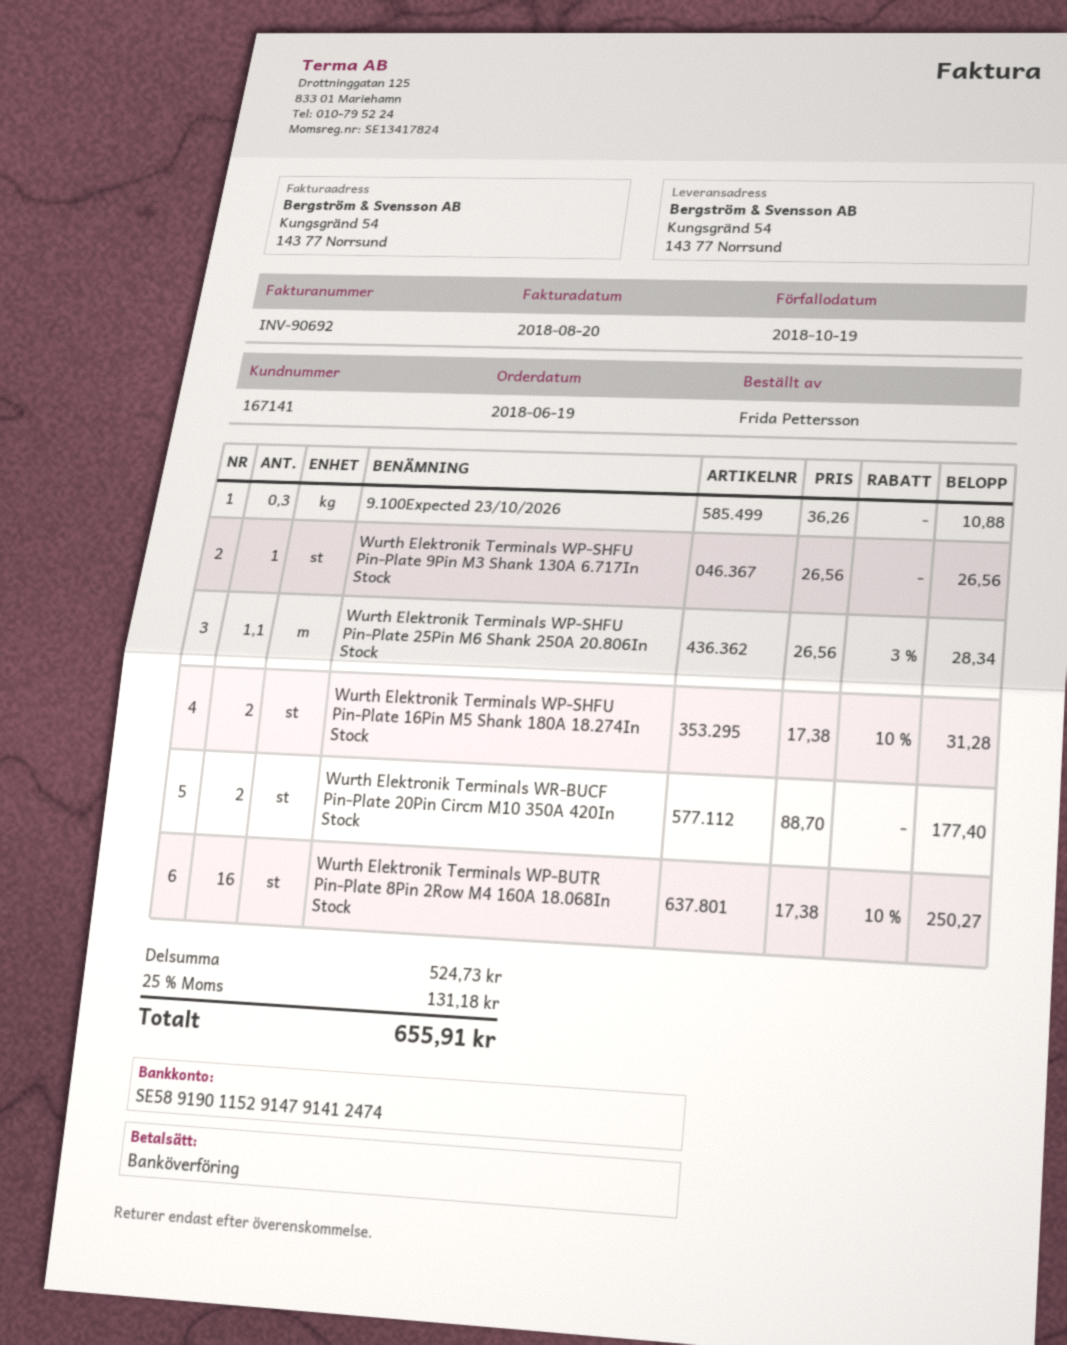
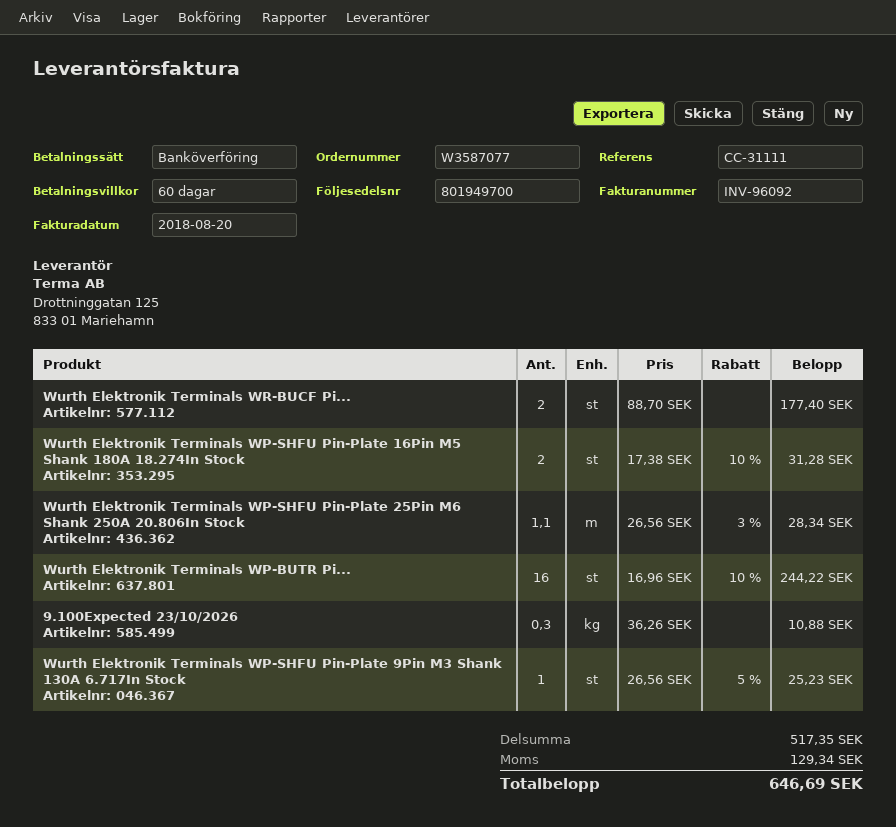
invoice number: INV-90692 -> INV-96092
Wurth Elektronik Terminals WP-SHFU Pin-Plate 9Pin M3 Shank 130A 6.717In Stock: 1 x 26.56 = 26.56 -> 1 x 26.56 - 5% = 25.23
Wurth Elektronik Terminals WP-BUTR Pin-Plate 8Pin 2Row M4 160A 18.068In Stock: 16 x 17.38 - 10% = 250.27 -> 16 x 16.96 - 10% = 244.22
subtotal: 524.73 -> 517.35
tax: 131.18 -> 129.34
total: 655.91 -> 646.69

